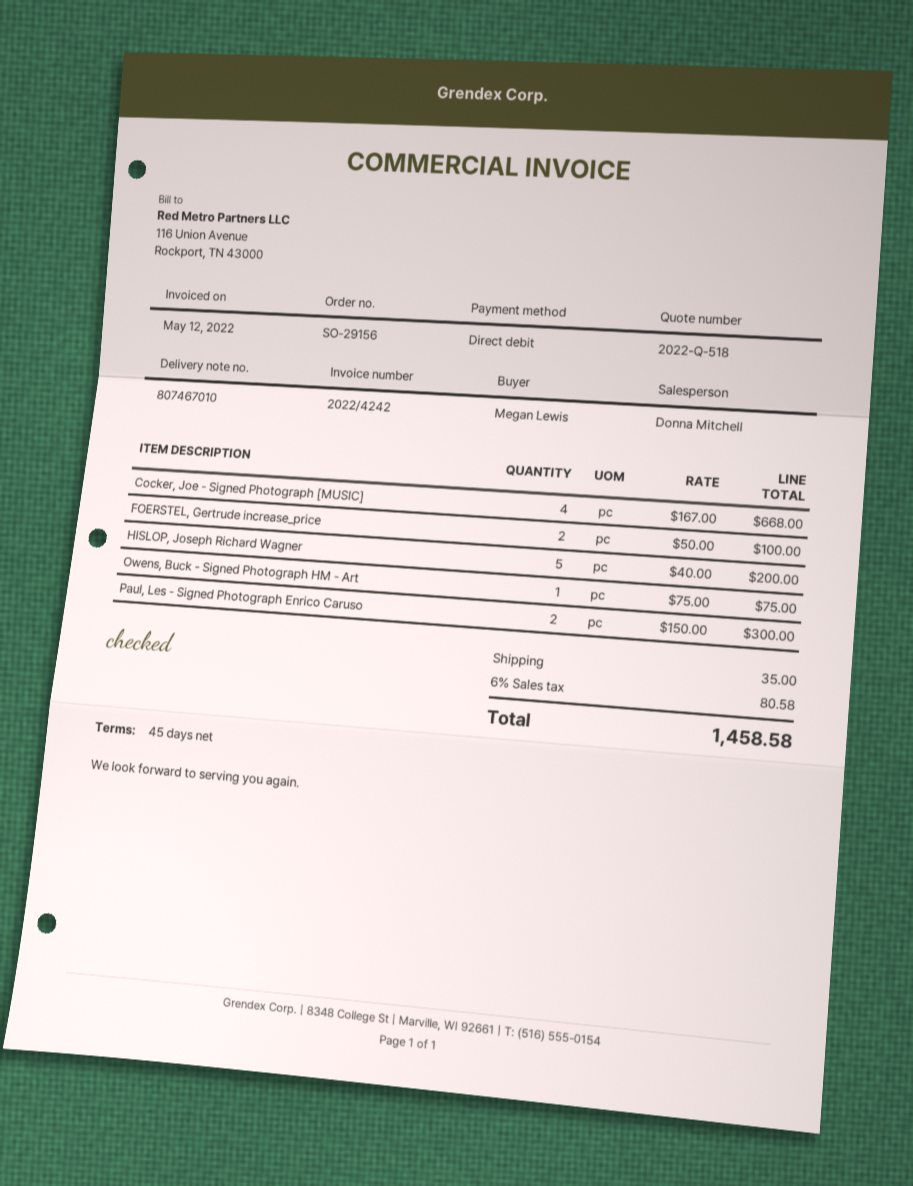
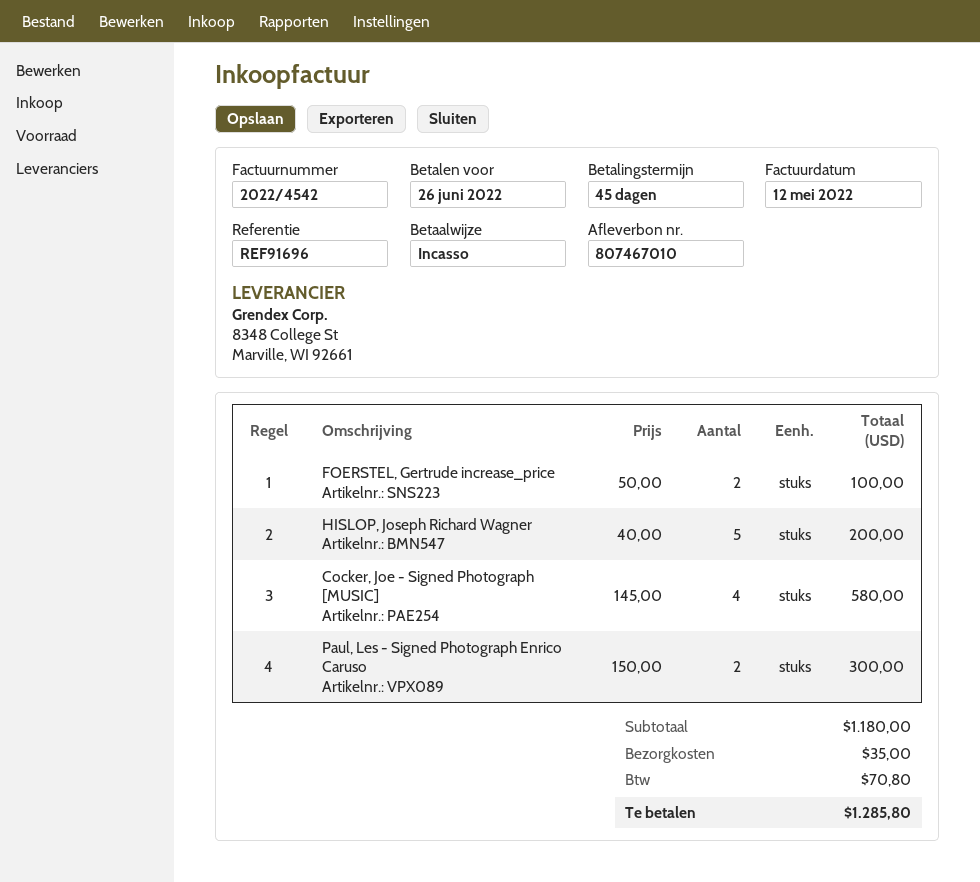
invoice number: 2022/4242 -> 2022/4542
Cocker, Joe - Signed Photograph [MUSIC]: 4 x 167.00 = 668.00 -> 4 x 145.00 = 580.00
Owens, Buck - Signed Photograph HM - Art: 1 x 75.00 = 75.00 -> none
tax: 80.58 -> 70.80
total: 1458.58 -> 1285.80

